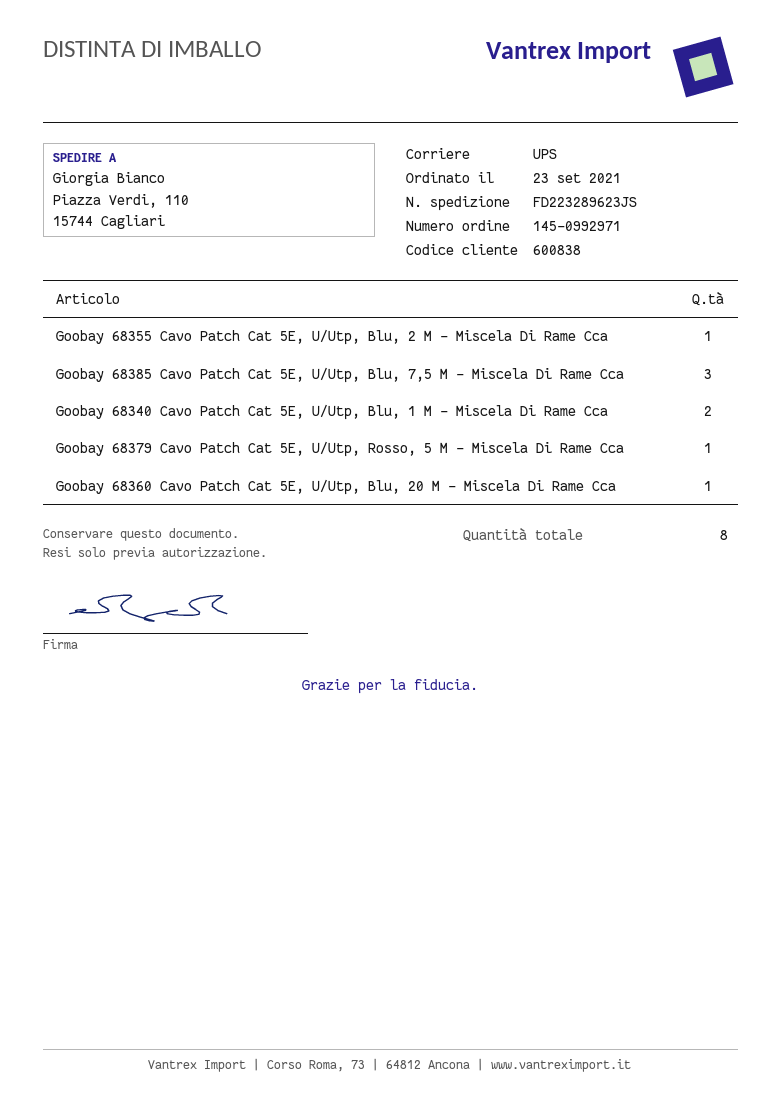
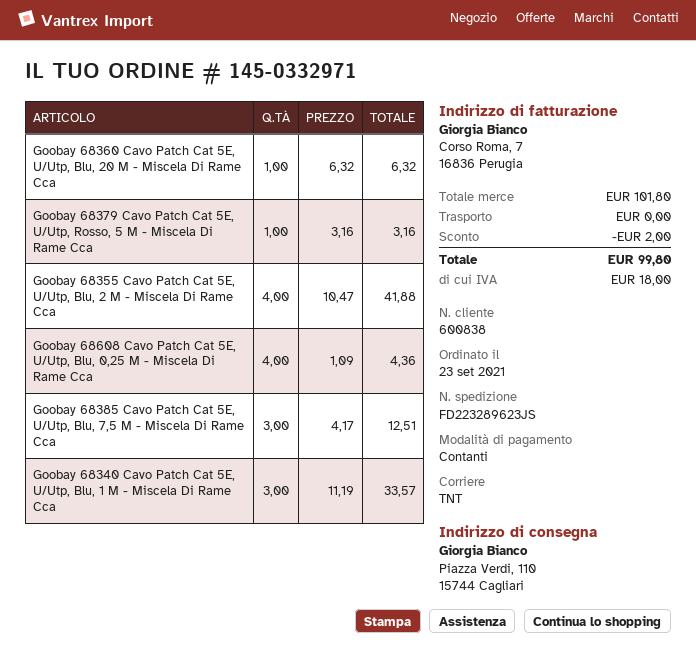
order number: 145-0992971 -> 145-0332971
shipping method: UPS -> TNT
Goobay 68355 Cavo Patch Cat 5E, U/Utp, Blu, 2 M - Miscela Di Rame Cca: 1 -> 4
Goobay 68340 Cavo Patch Cat 5E, U/Utp, Blu, 1 M - Miscela Di Rame Cca: 2 -> 3
Goobay 68608 Cavo Patch Cat 5E, U/Utp, Blu, 0,25 M - Miscela Di Rame Cca: none -> 4

